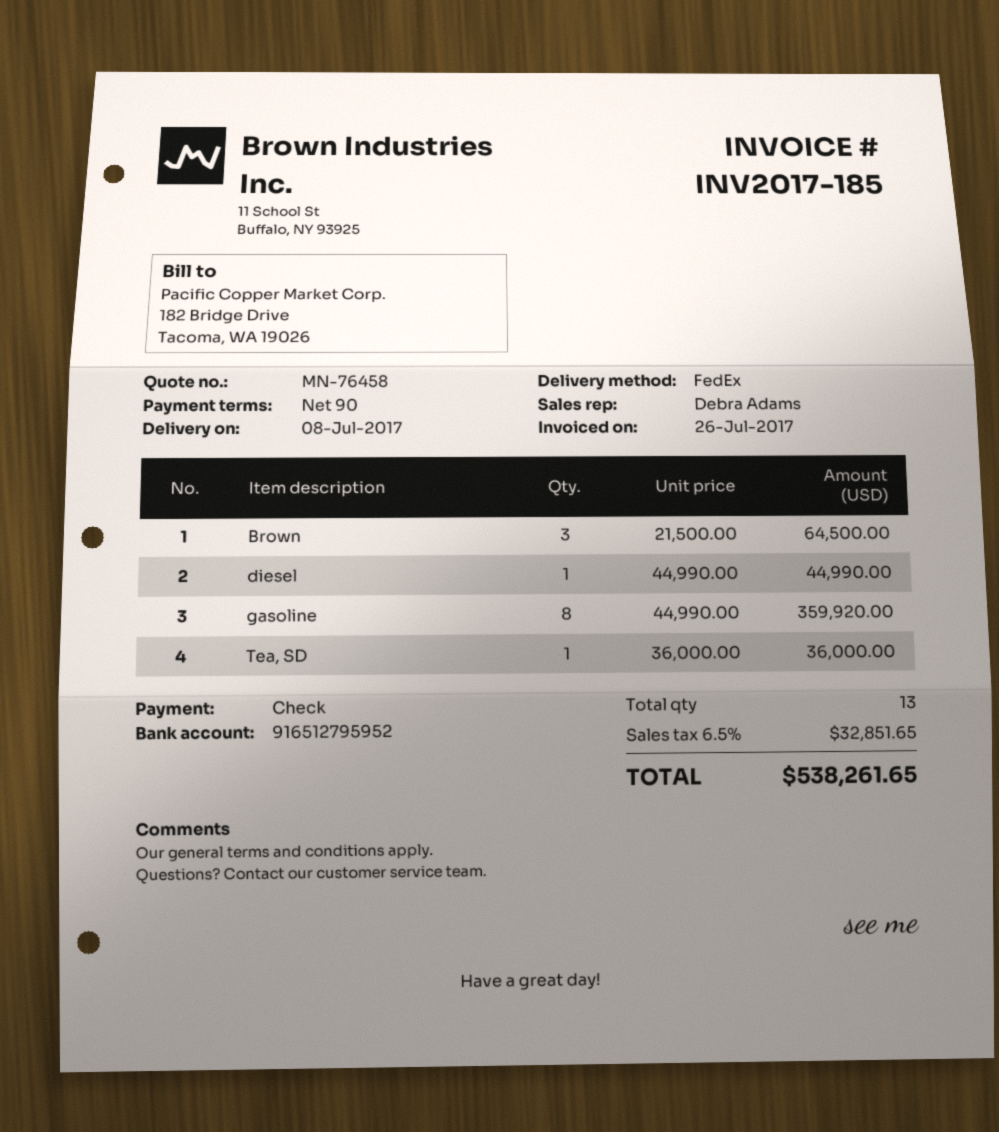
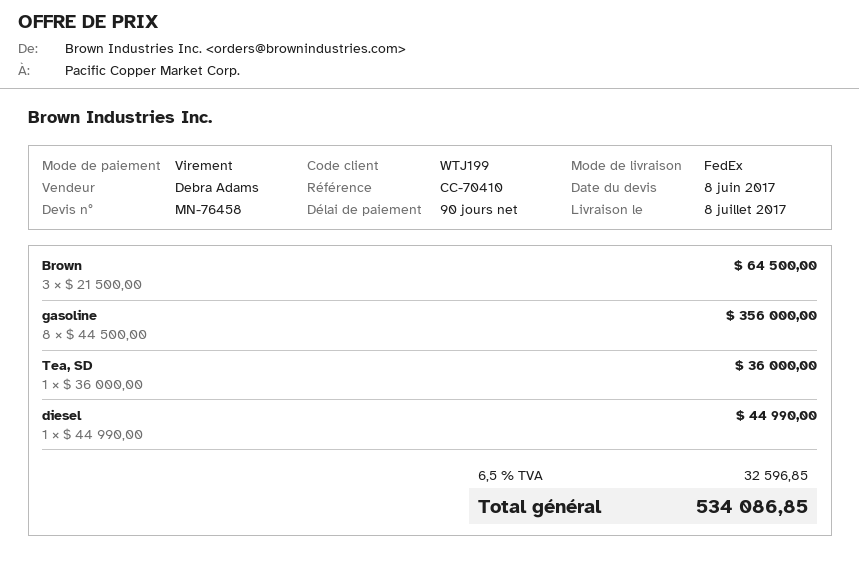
payment method: cheque -> bank transfer
gasoline: 8 x 44990.00 = 359920.00 -> 8 x 44500.00 = 356000.00
tax: 6.5% = 32851.65 -> 6.5% = 32596.85
total: 538261.65 -> 534086.85

